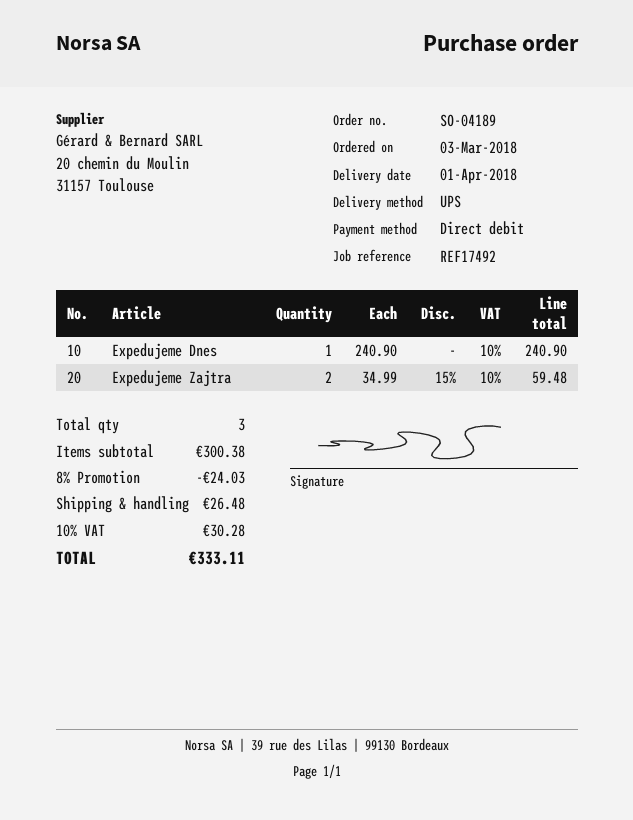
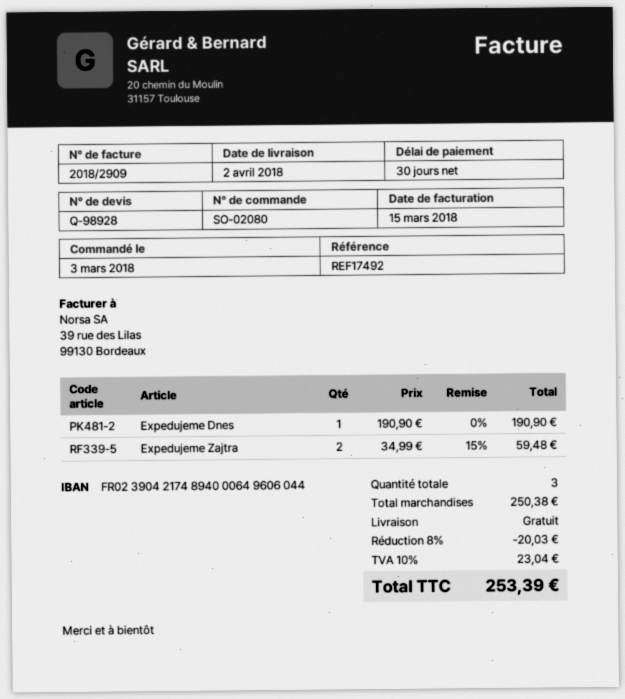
order number: SO-04189 -> SO-02080
delivery date: 2018-04-01 -> 2018-04-02
Expedujeme Dnes: 1 x 240.90 = 240.90 -> 1 x 190.90 = 190.90
subtotal: 300.38 -> 250.38
discount: 8% = 24.03 -> 8% = 20.03
shipping: 26.48 -> 0.00
tax: 10% = 30.28 -> 10% = 23.04
total: 333.11 -> 253.39

